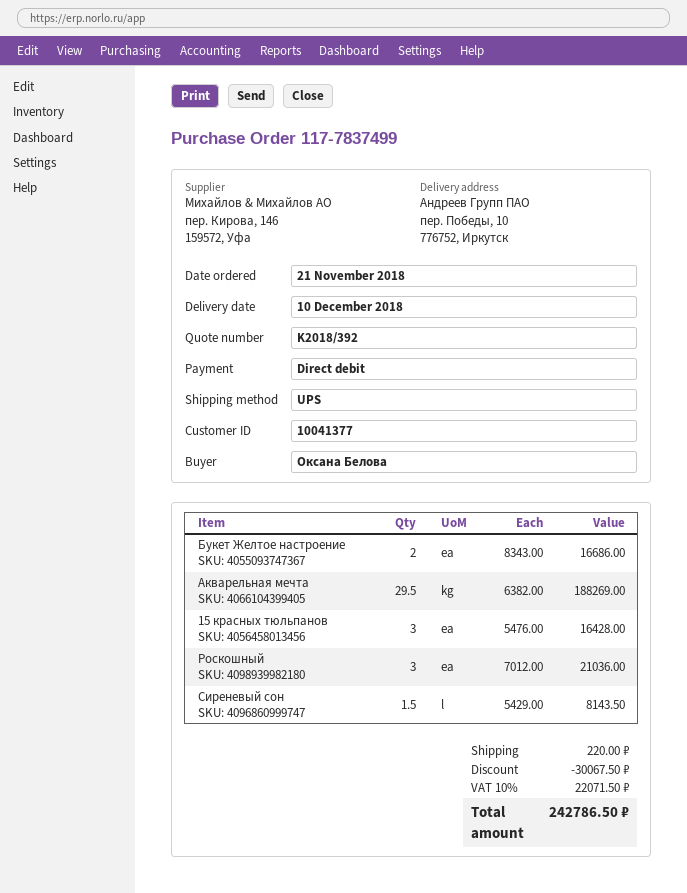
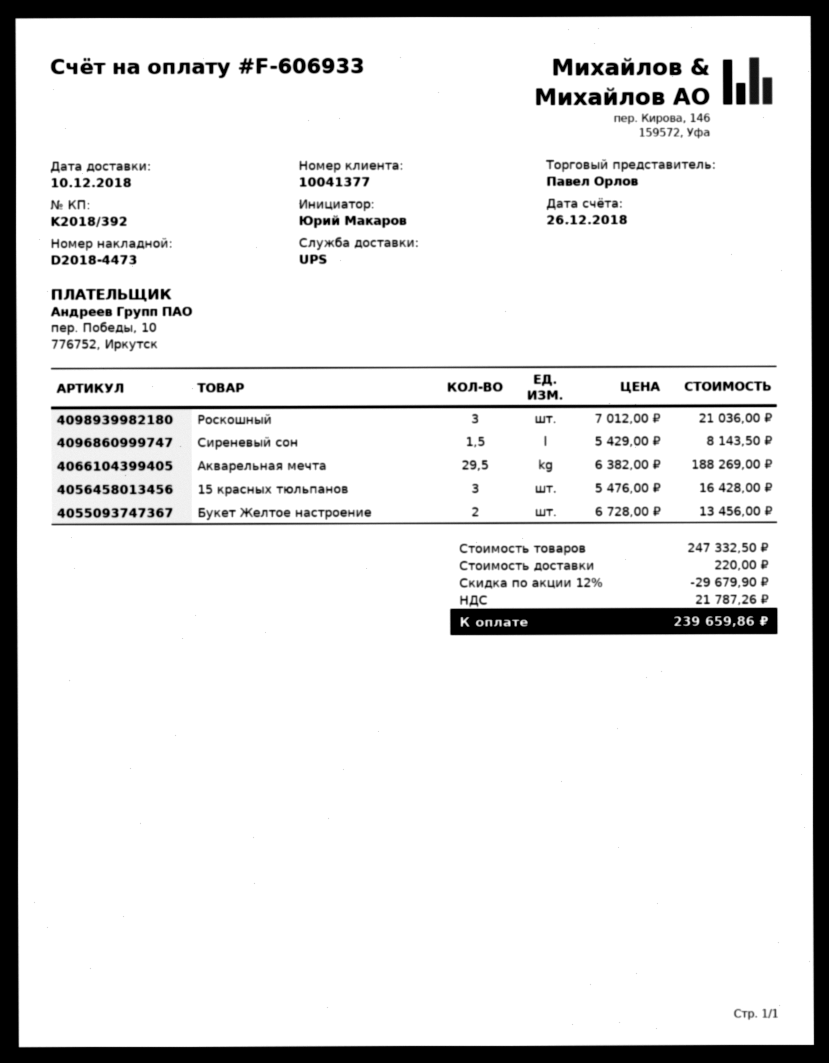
ordered by: Оксана Белова -> Юрий Макаров
Букет Желтое настроение: 2 x 8343.00 = 16686.00 -> 2 x 6728.00 = 13456.00
discount: 30067.50 -> 29679.90
tax: 22071.50 -> 21787.26
total: 242786.50 -> 239659.86

